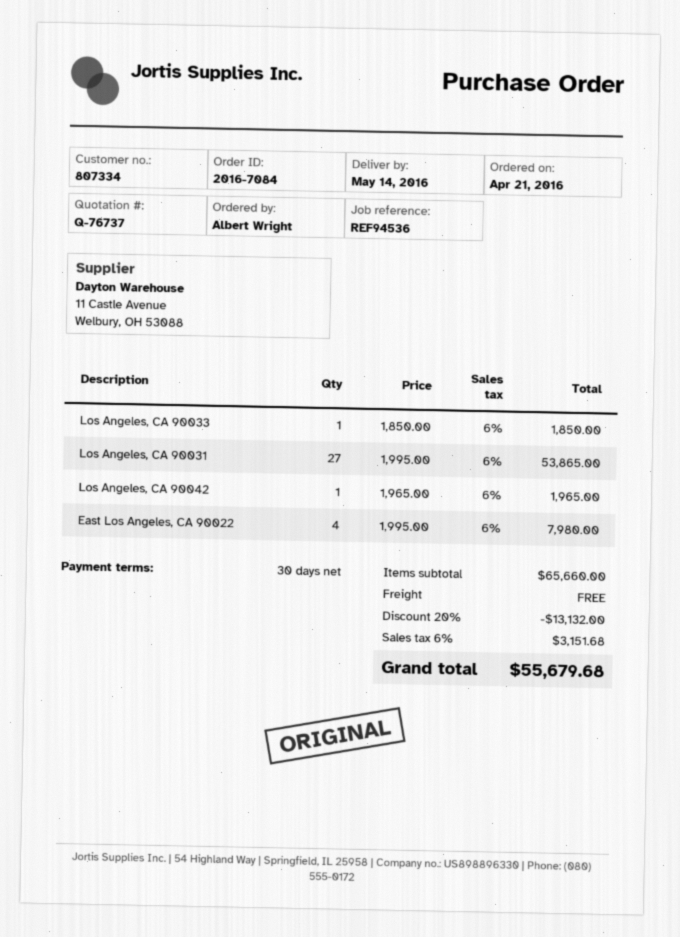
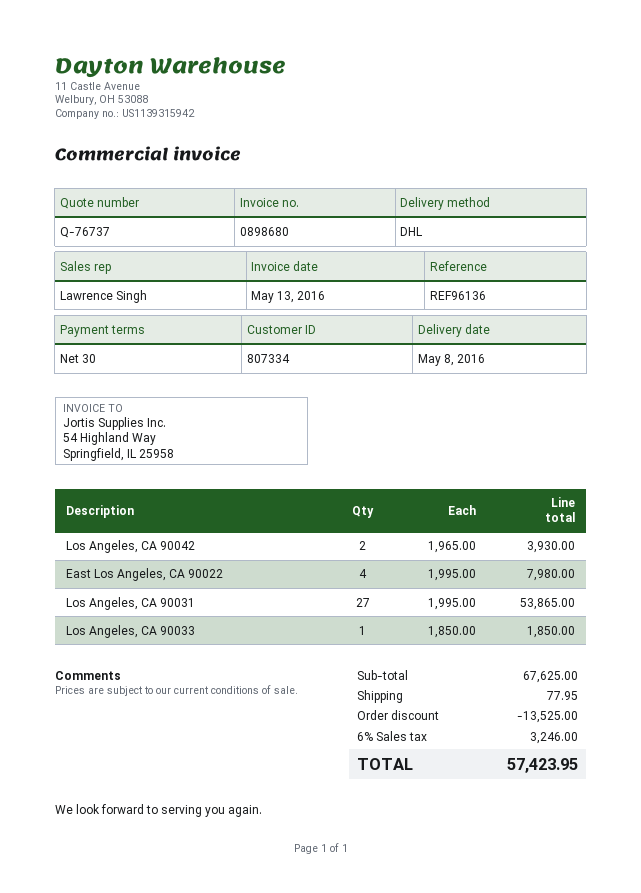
delivery date: 2016-05-14 -> 2016-05-08
reference: REF94536 -> REF96136
Los Angeles, CA 90042: 1 x 1965.00 = 1965.00 -> 2 x 1965.00 = 3930.00
subtotal: 65660.00 -> 67625.00
discount: 13132.00 -> 13525.00
shipping: 0.00 -> 77.95
tax: 6% = 3151.68 -> 6% = 3246.00
total: 55679.68 -> 57423.95

